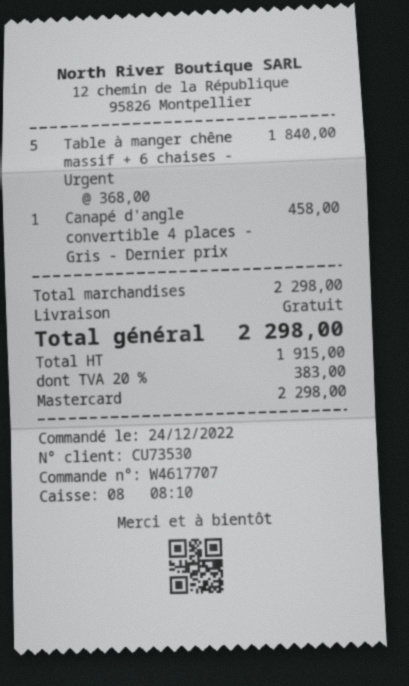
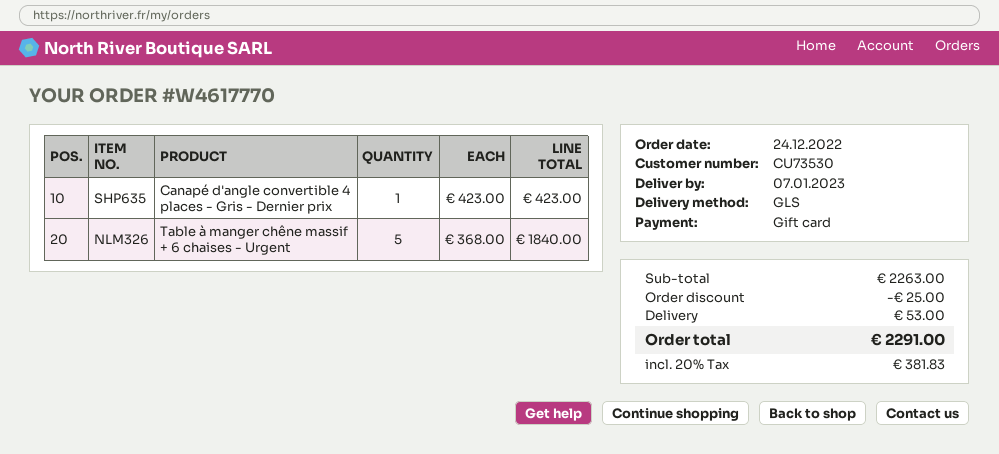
order number: W4617707 -> W4617770
payment method: Mastercard -> gift card
Canapé d'angle convertible 4 places - Gris - Dernier prix: 1 x 458.00 = 458.00 -> 1 x 423.00 = 423.00
subtotal: 2298.00 -> 2263.00
discount: none -> 25.00
shipping: 0.00 -> 53.00
tax: 20% = 383.00 -> 20% = 381.83
total: 2298.00 -> 2291.00

